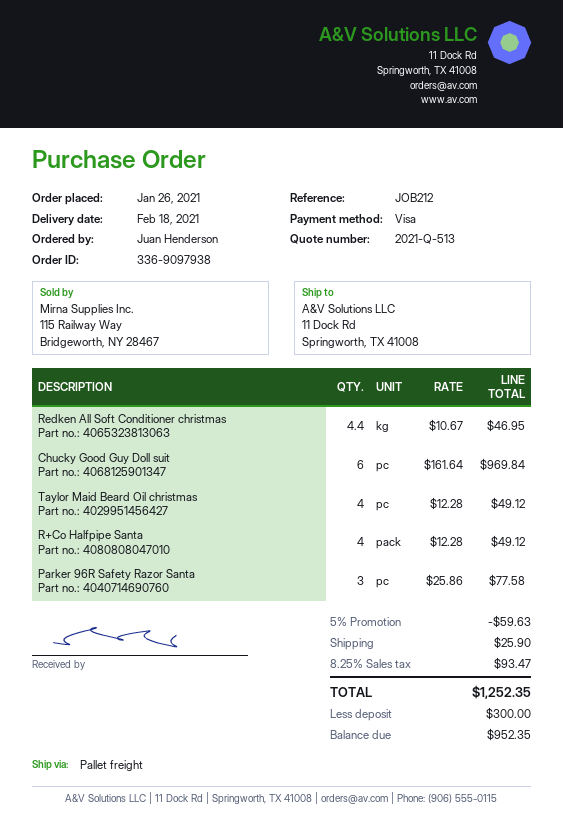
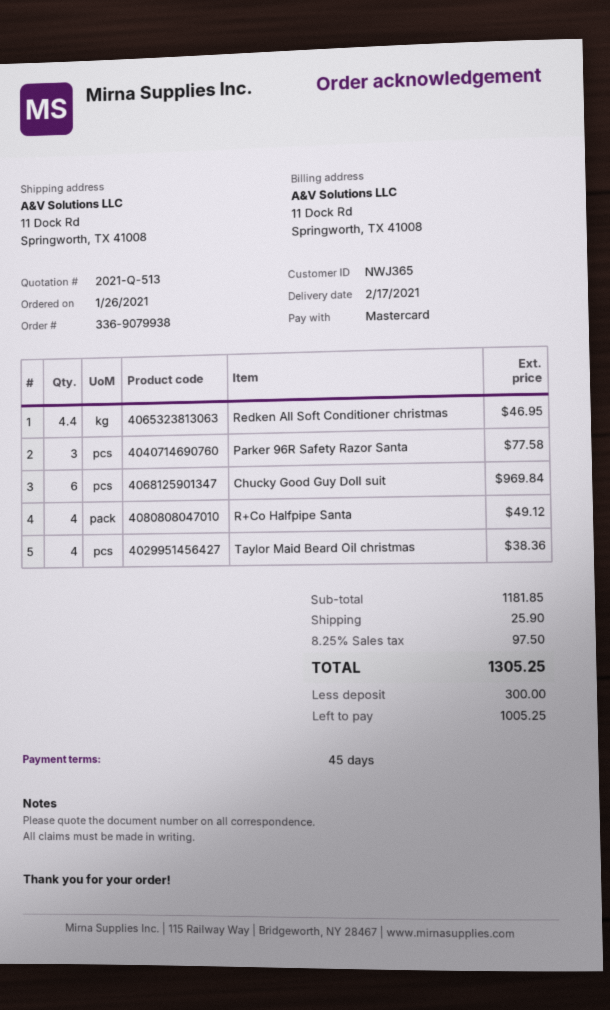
order number: 336-9097938 -> 336-9079938
delivery date: 2021-02-18 -> 2021-02-17
payment method: Visa -> Mastercard
Taylor Maid Beard Oil christmas: 4 for 49.12 -> 4 for 38.36
discount: 5% = 59.63 -> none
tax: 8.25% = 93.47 -> 8.25% = 97.50
total: 1252.35 -> 1305.25
balance: 952.35 -> 1005.25

